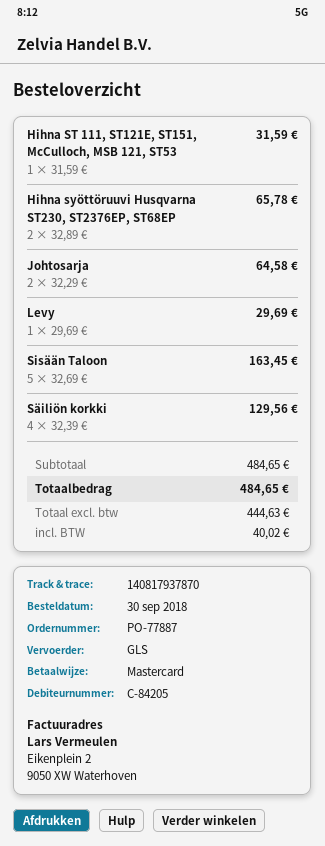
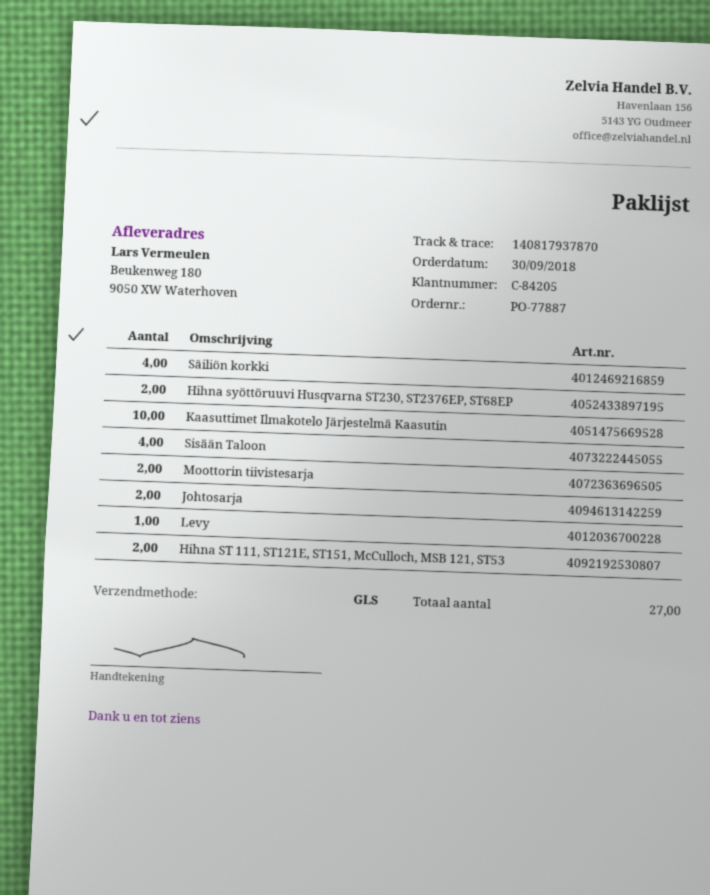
Hihna ST 111, ST121E, ST151, McCulloch, MSB 121, ST53: 1 -> 2
Sisään Taloon: 5 -> 4
Kaasuttimet Ilmakotelo Järjestelmä Kaasutin: none -> 10
Moottorin tiivistesarja: none -> 2

